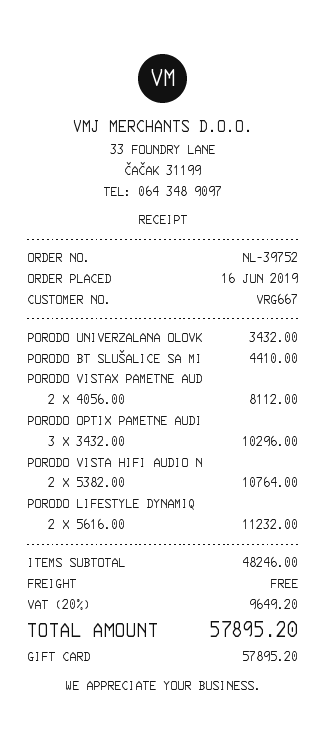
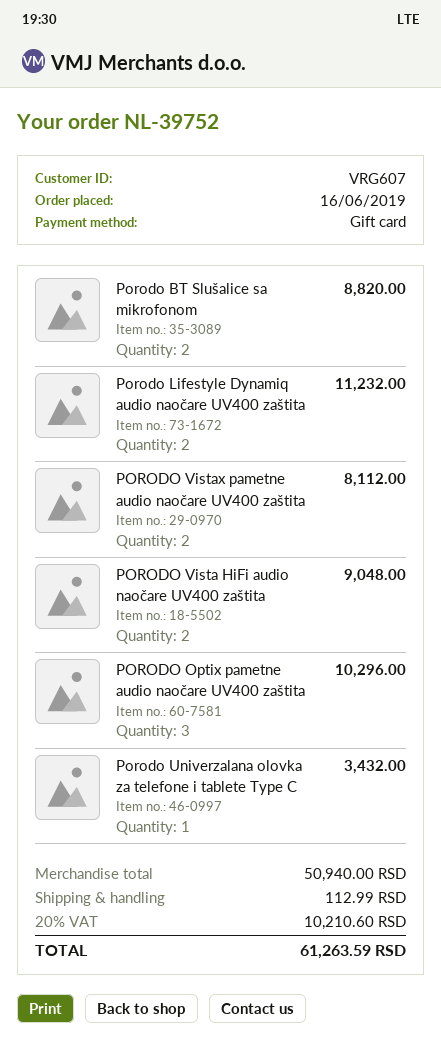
customer number: VRG667 -> VRG607
PORODO BT SLUŠALICE SA MI: 1 for 4410.00 -> 2 for 8820.00
PORODO VISTA HIFI AUDIO N: 2 for 10764.00 -> 2 for 9048.00
subtotal: 48246.00 -> 50940.00
shipping: 0.00 -> 112.99
tax: 20% = 9649.20 -> 20% = 10210.60
total: 57895.20 -> 61263.59

